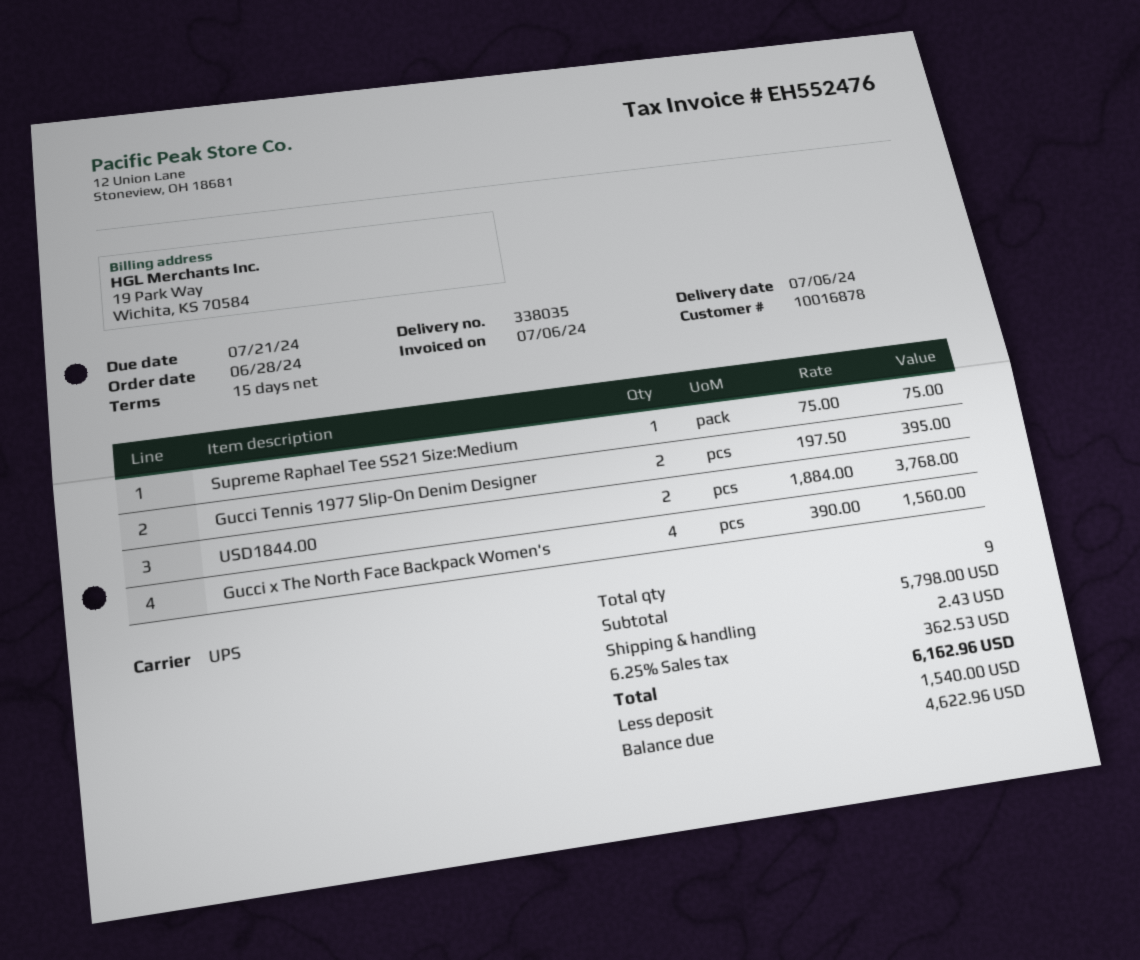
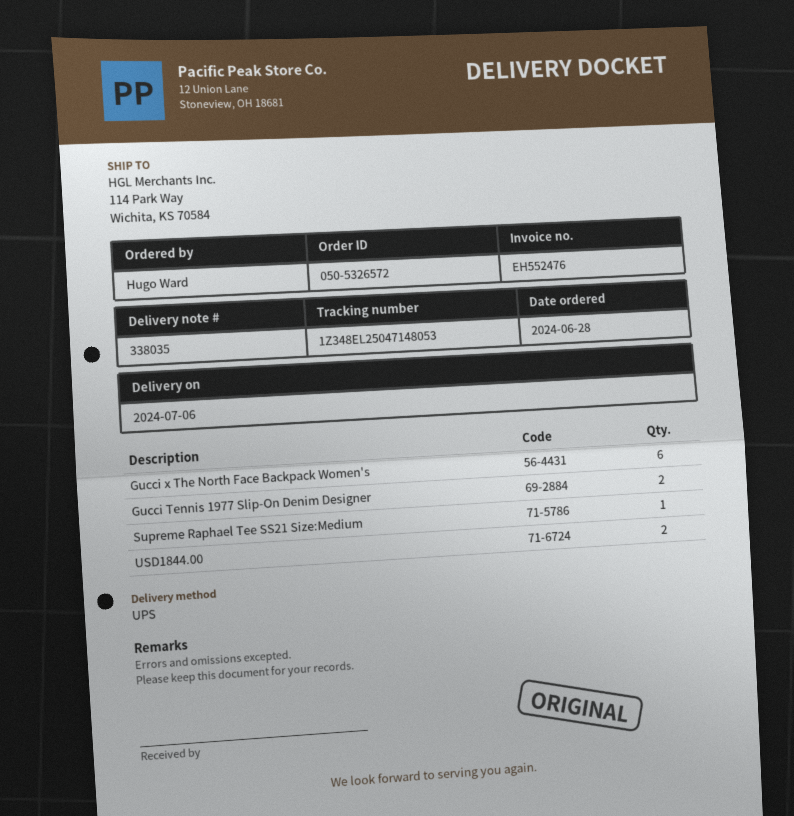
Gucci x The North Face Backpack Women's: 4 -> 6

